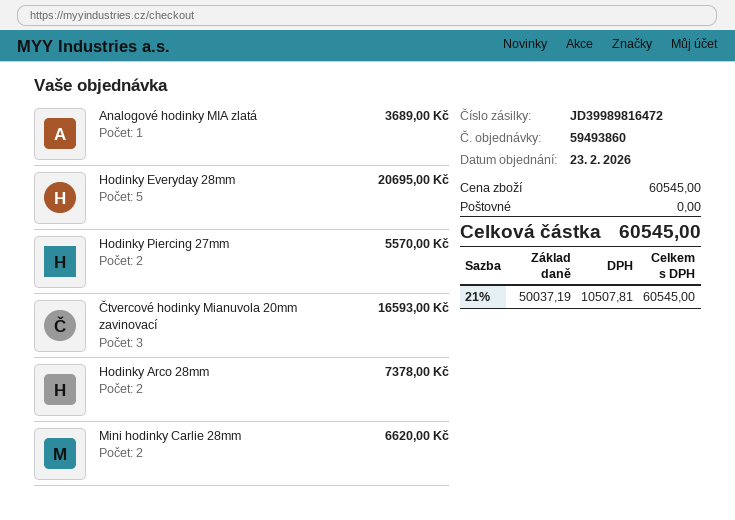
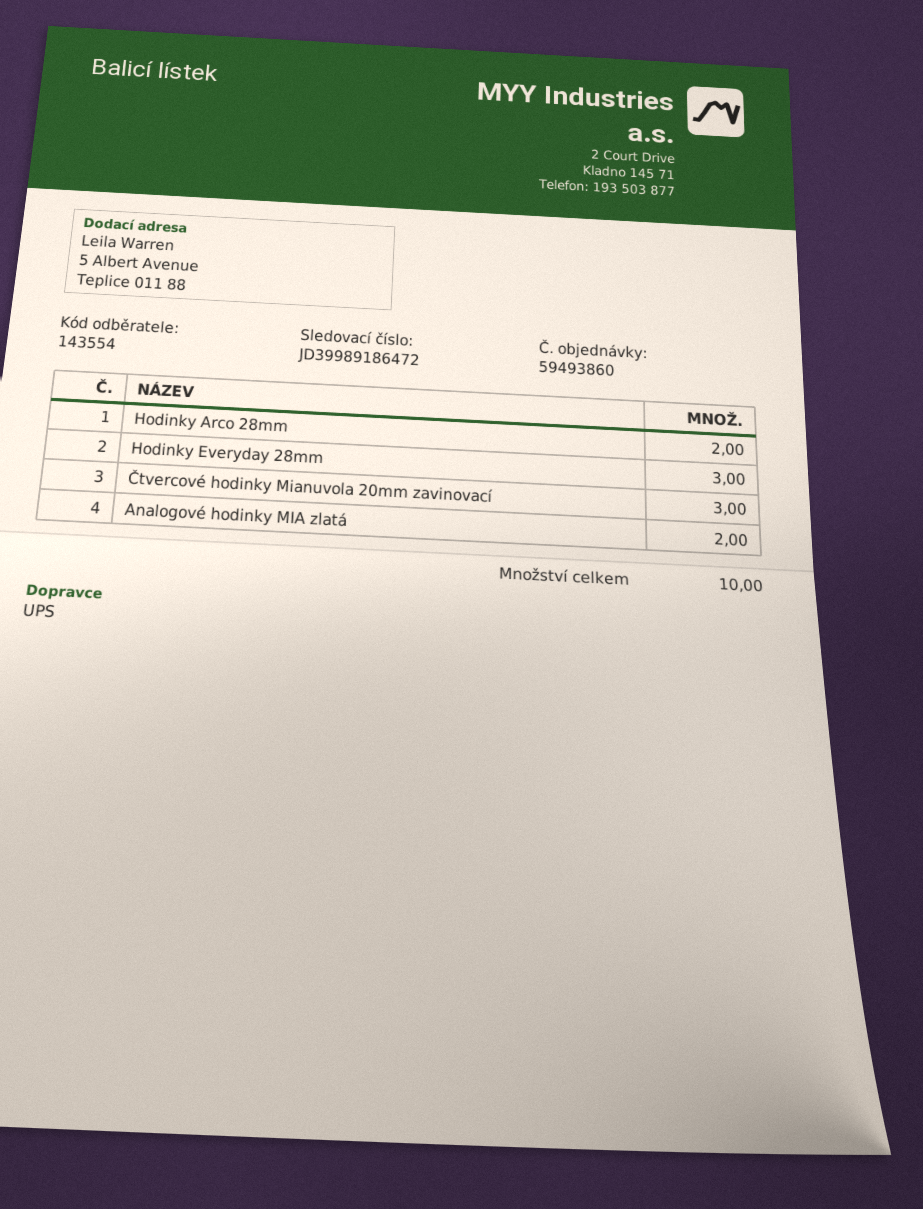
tracking number: JD39989816472 -> JD39989186472
Analogové hodinky MIA zlatá: 1 -> 2
Hodinky Everyday 28mm: 5 -> 3
Hodinky Piercing 27mm: 2 -> none
Mini hodinky Carlie 28mm: 2 -> none

